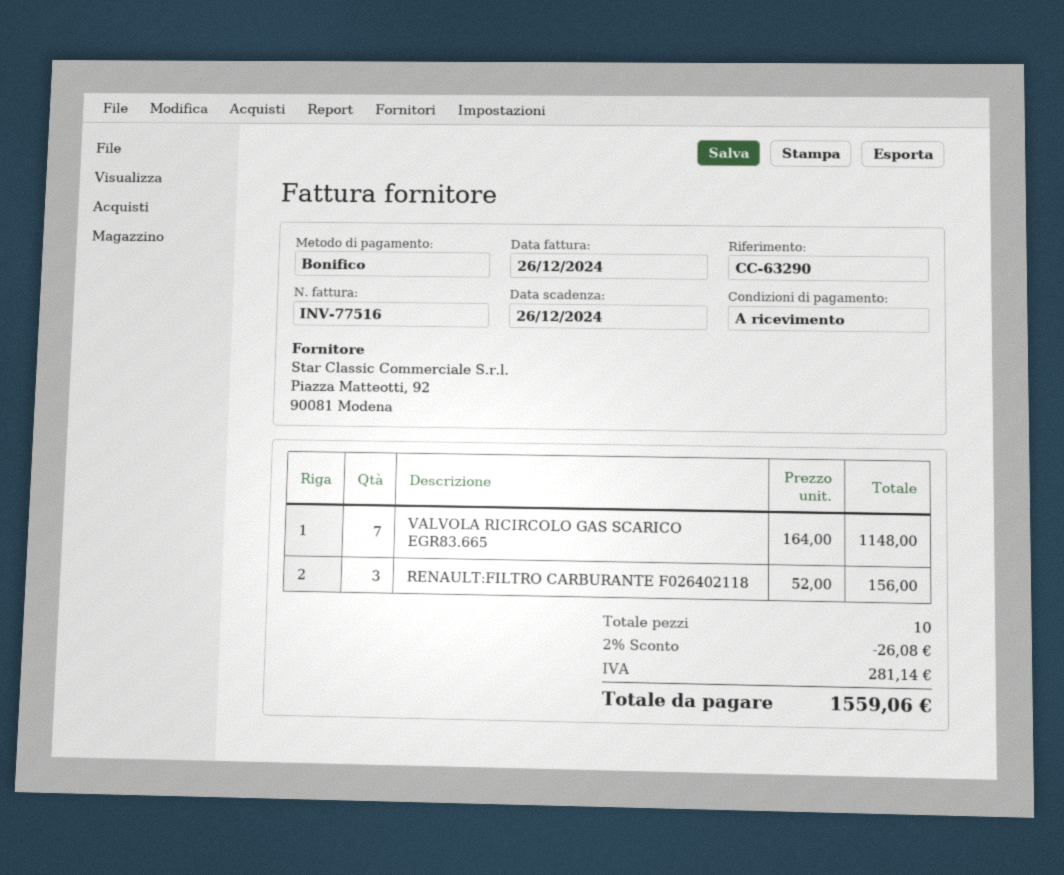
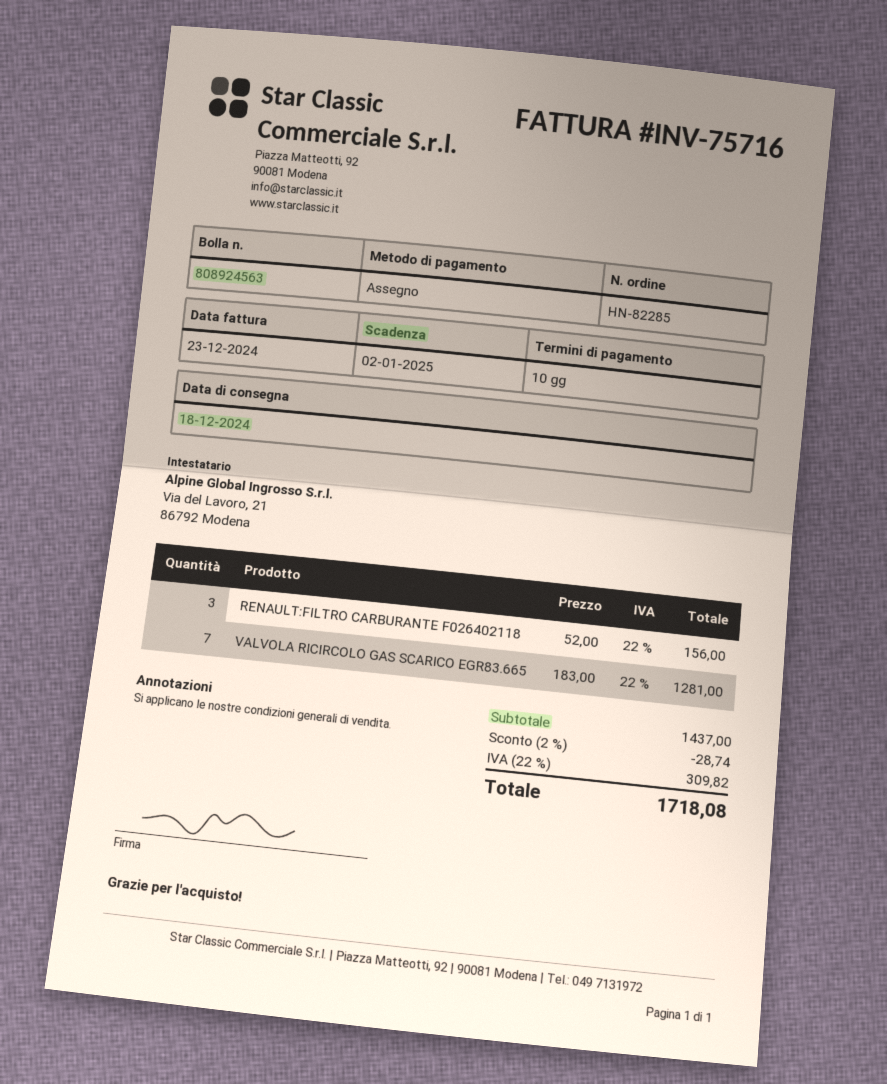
invoice number: INV-77516 -> INV-75716
invoice date: 2024-12-26 -> 2024-12-23
payment terms: on receipt -> 10 days
due date: 2024-12-26 -> 2025-01-02
payment method: bank transfer -> cheque
VALVOLA RICIRCOLO GAS SCARICO EGR83.665: 7 x 164.00 = 1148.00 -> 7 x 183.00 = 1281.00
discount: 2% = 26.08 -> 2% = 28.74
tax: 281.14 -> 309.82
total: 1559.06 -> 1718.08

